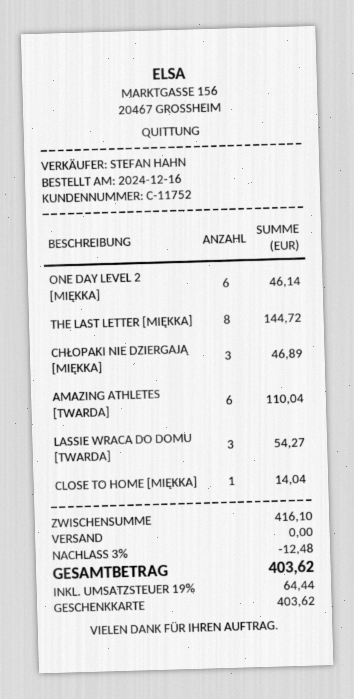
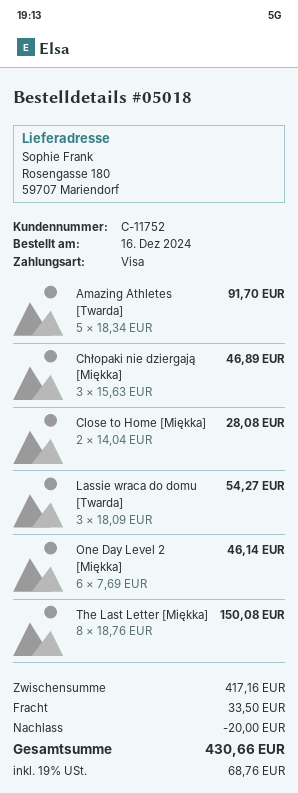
payment method: gift card -> Visa
THE LAST LETTER [MIĘKKA]: 8 for 144.72 -> 8 for 150.08
AMAZING ATHLETES [TWARDA]: 6 for 110.04 -> 5 for 91.70
CLOSE TO HOME [MIĘKKA]: 1 for 14.04 -> 2 for 28.08
subtotal: 416.10 -> 417.16
discount: 12.48 -> 20.00
shipping: 0.00 -> 33.50
tax: 19% = 64.44 -> 19% = 68.76
total: 403.62 -> 430.66

